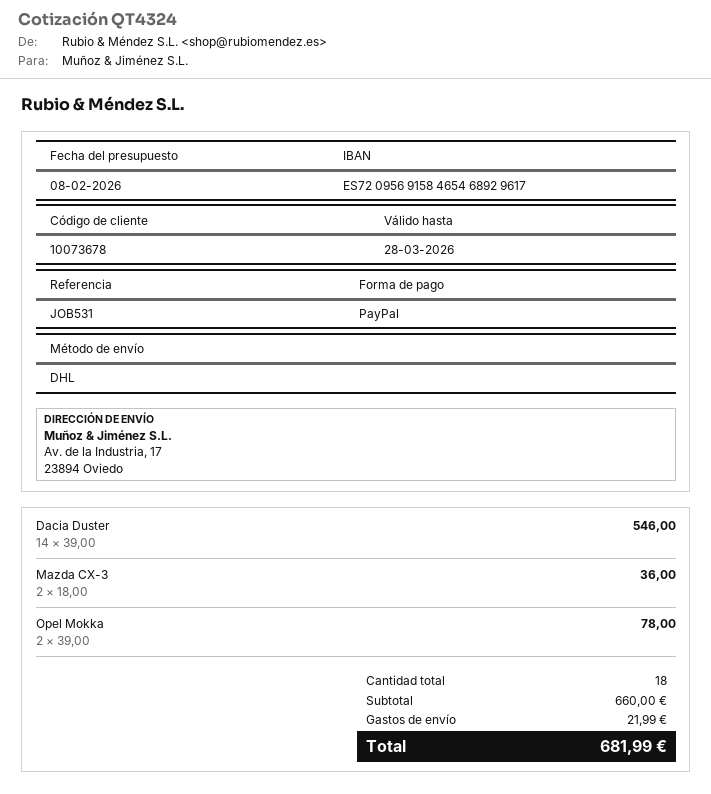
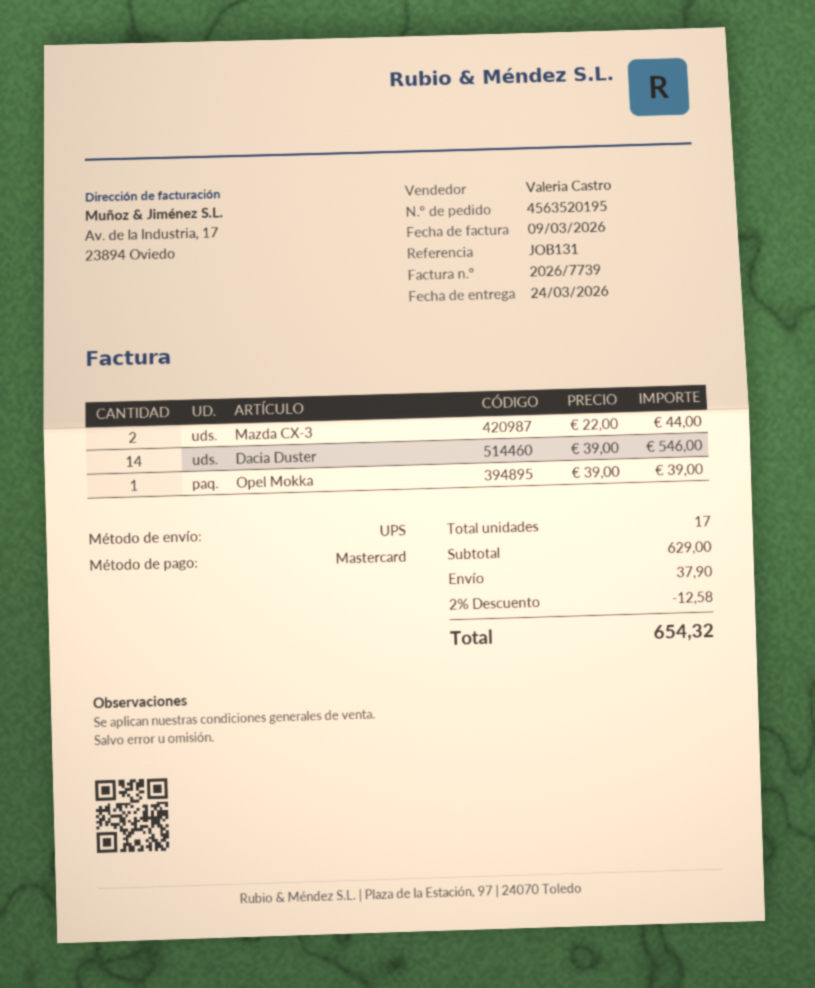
reference: JOB531 -> JOB131
payment method: PayPal -> Mastercard
shipping method: DHL -> UPS
Mazda CX-3: 2 x 18.00 = 36.00 -> 2 x 22.00 = 44.00
Opel Mokka: 2 x 39.00 = 78.00 -> 1 x 39.00 = 39.00
total quantity: 18 -> 17
subtotal: 660.00 -> 629.00
discount: none -> 2% = 12.58
shipping: 21.99 -> 37.90
total: 681.99 -> 654.32

